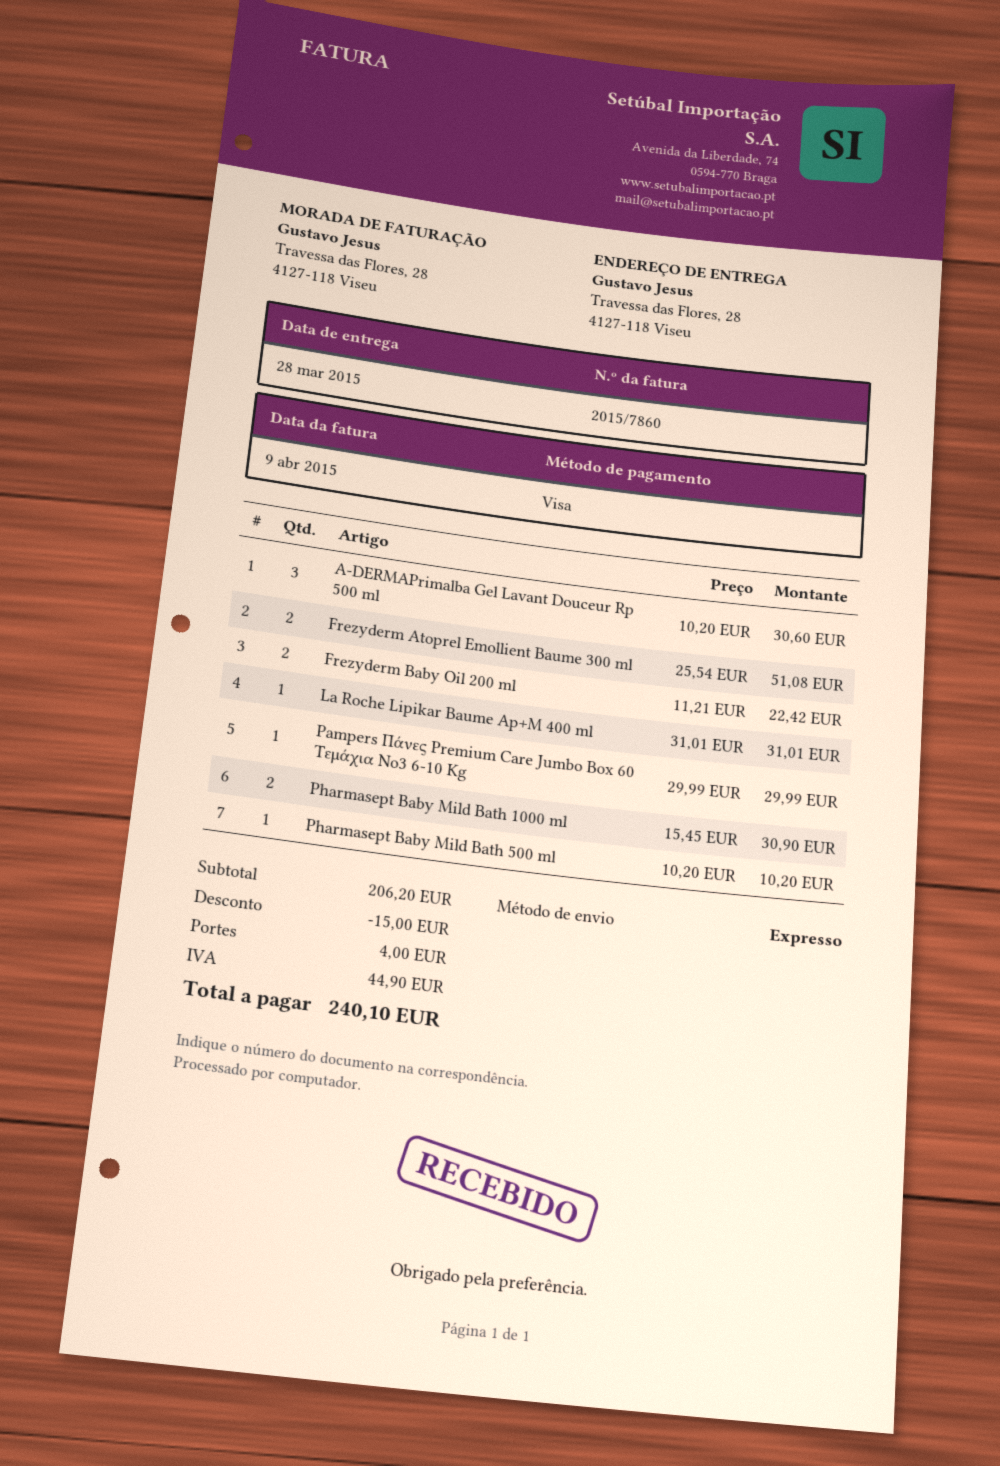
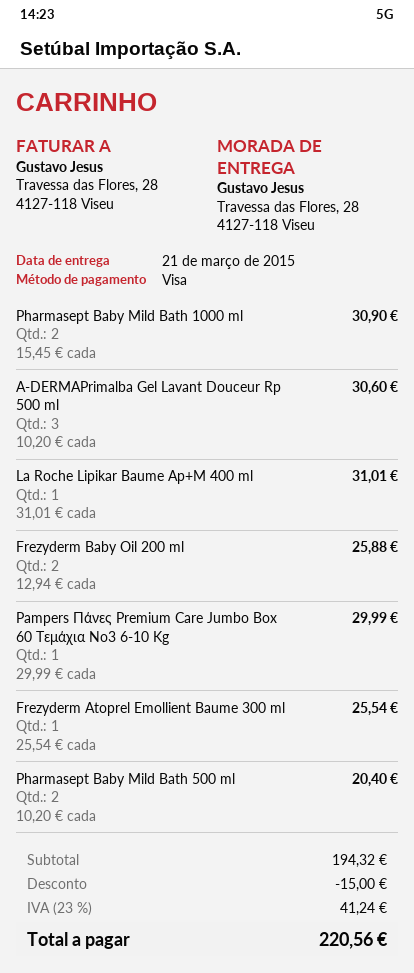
delivery date: 2015-03-28 -> 2015-03-21
Frezyderm Atoprel Emollient Baume 300 ml: 2 x 25.54 = 51.08 -> 1 x 25.54 = 25.54
Frezyderm Baby Oil 200 ml: 2 x 11.21 = 22.42 -> 2 x 12.94 = 25.88
Pharmasept Baby Mild Bath 500 ml: 1 x 10.20 = 10.20 -> 2 x 10.20 = 20.40
subtotal: 206.20 -> 194.32
shipping: 4.00 -> none
tax: 44.90 -> 41.24
total: 240.10 -> 220.56

